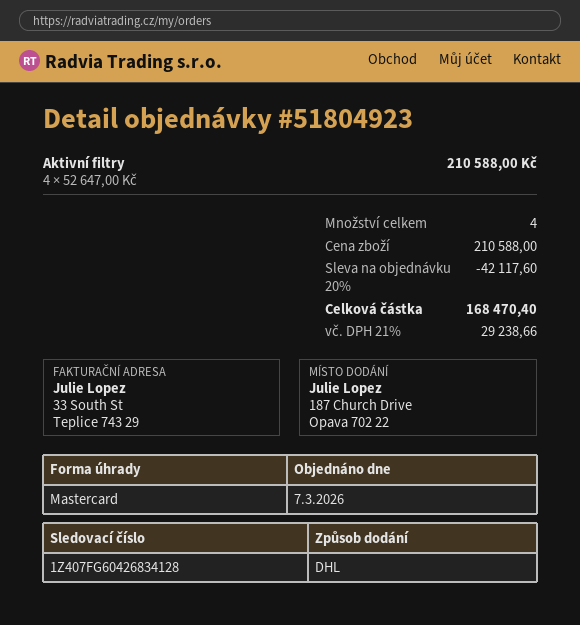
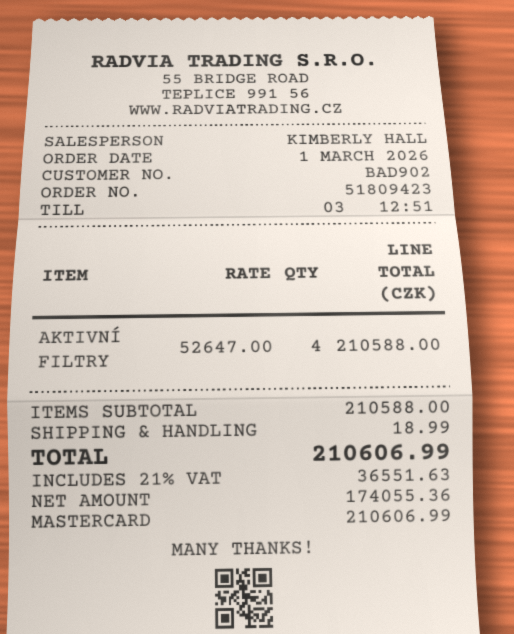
order number: 51804923 -> 51809423
order date: 2026-03-07 -> 2026-03-01
discount: 20% = 42117.60 -> none
shipping: none -> 18.99
tax: 21% = 29238.66 -> 21% = 36551.63
total: 168470.40 -> 210606.99

